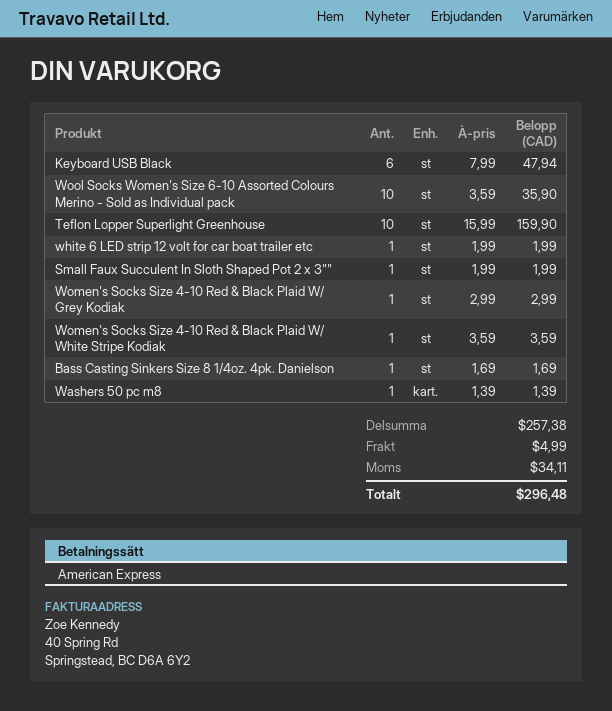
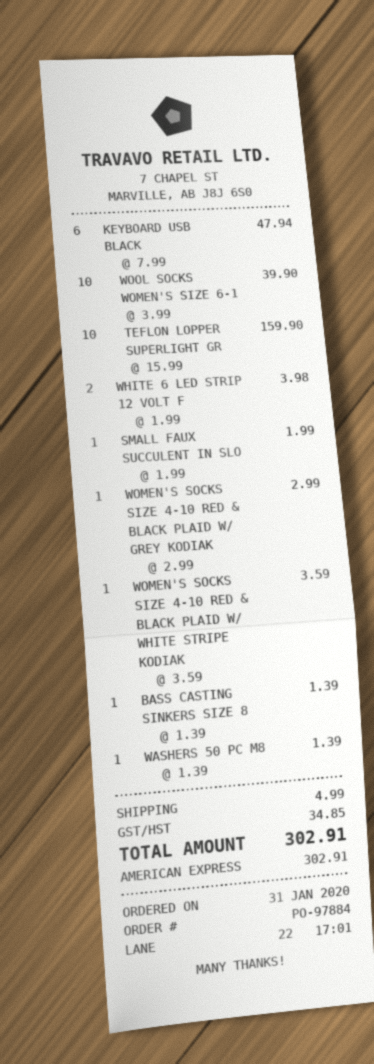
Wool Socks Women's Size 6-10 Assorted Colours Merino - Sold as Individual pack: 10 x 3.59 = 35.90 -> 10 x 3.99 = 39.90
white 6 LED strip 12 volt for car boat trailer etc: 1 x 1.99 = 1.99 -> 2 x 1.99 = 3.98
Bass Casting Sinkers Size 8 1/4oz. 4pk. Danielson: 1 x 1.69 = 1.69 -> 1 x 1.39 = 1.39
tax: 34.11 -> 34.85
total: 296.48 -> 302.91

